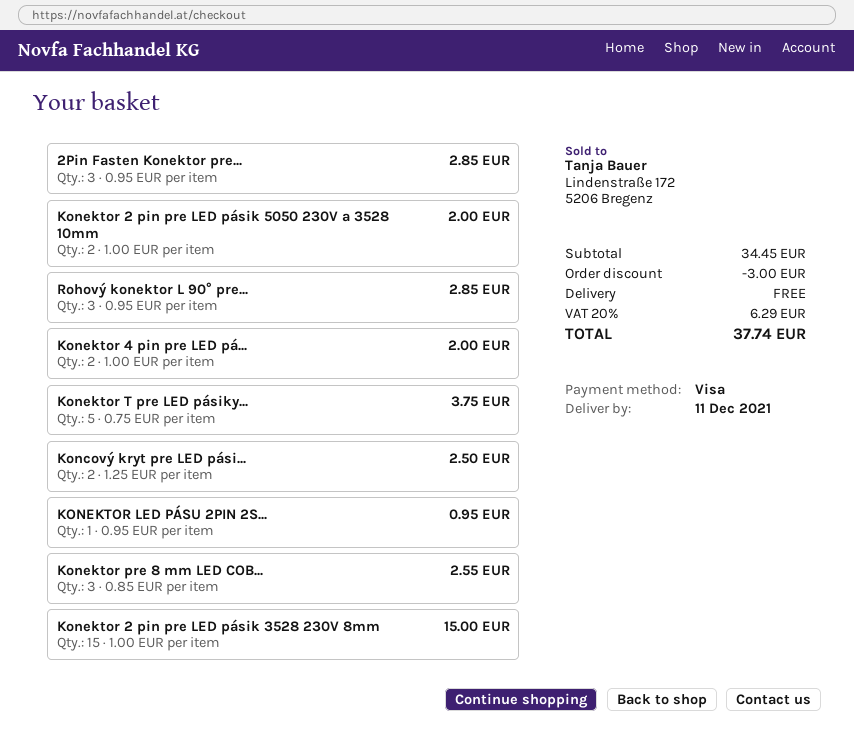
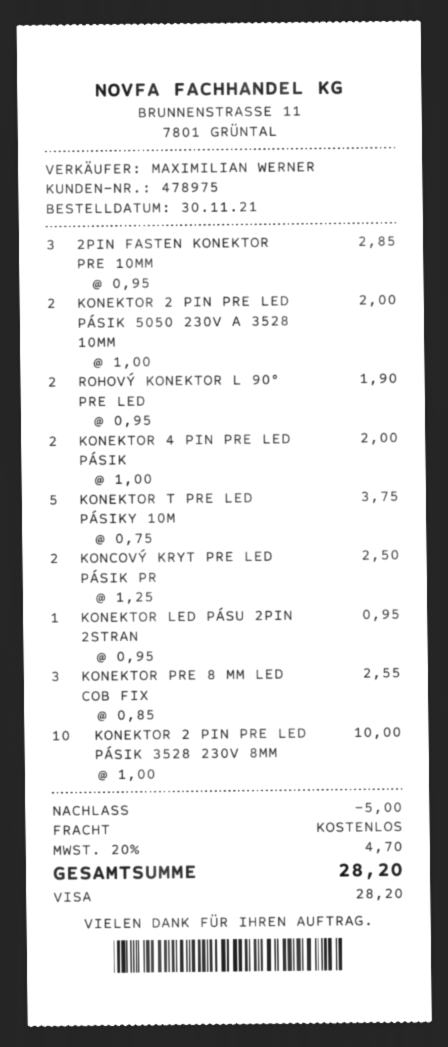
Rohový konektor L 90° pre...: 3 x 0.95 = 2.85 -> 2 x 0.95 = 1.90
Konektor 2 pin pre LED pásik 3528 230V 8mm: 15 x 1.00 = 15.00 -> 10 x 1.00 = 10.00
discount: 3.00 -> 5.00
tax: 20% = 6.29 -> 20% = 4.70
total: 37.74 -> 28.20

